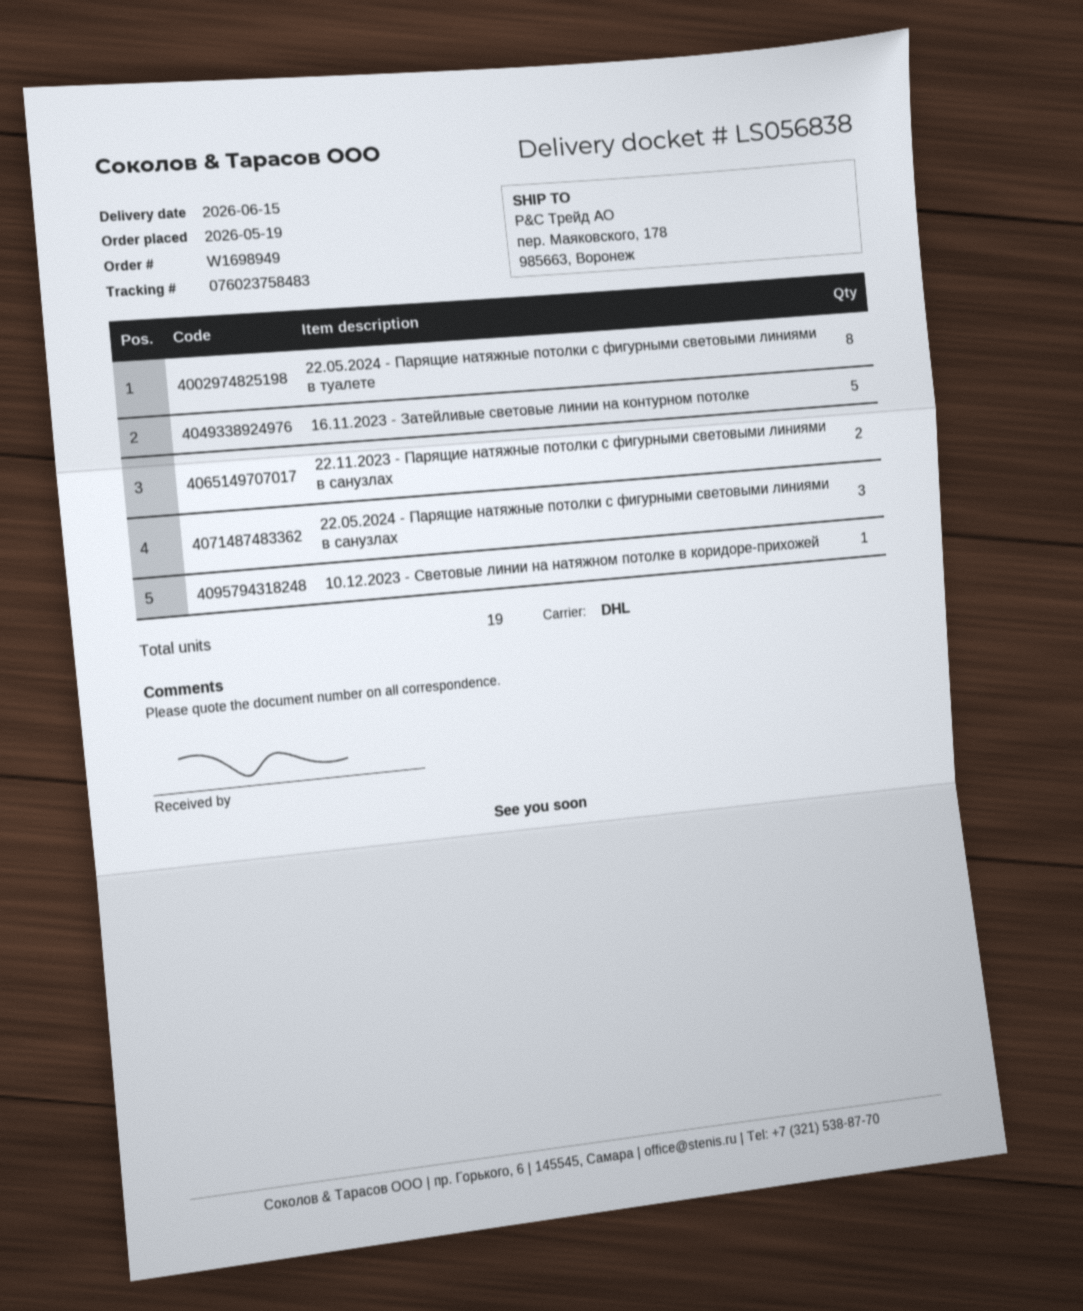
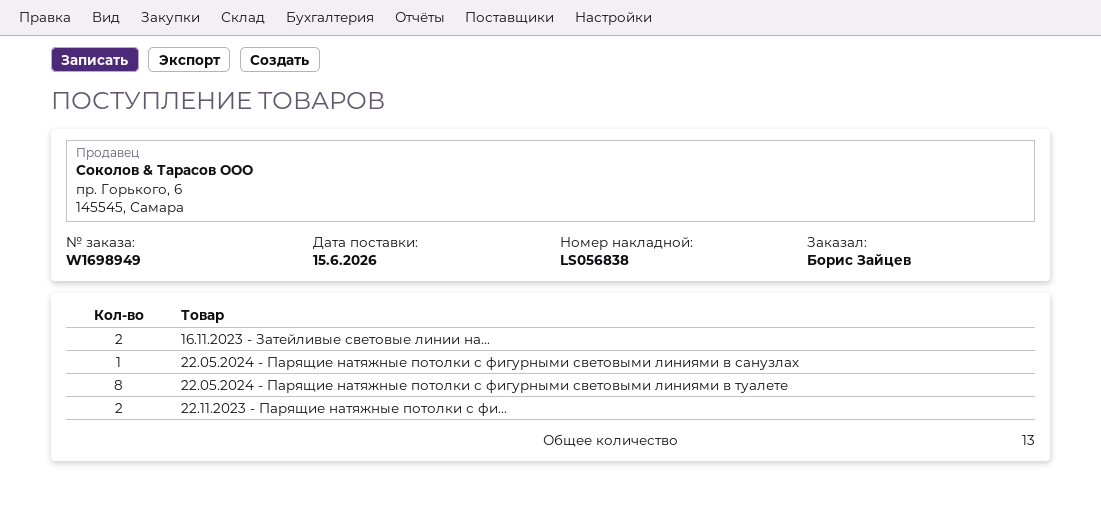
16.11.2023 - Затейливые световые линии на контурном потолке: 5 -> 2
22.05.2024 - Парящие натяжные потолки с фигурными световыми линиями в санузлах: 3 -> 1
10.12.2023 - Световые линии на натяжном потолке в коридоре-прихожей: 1 -> none
total quantity: 19 -> 13

